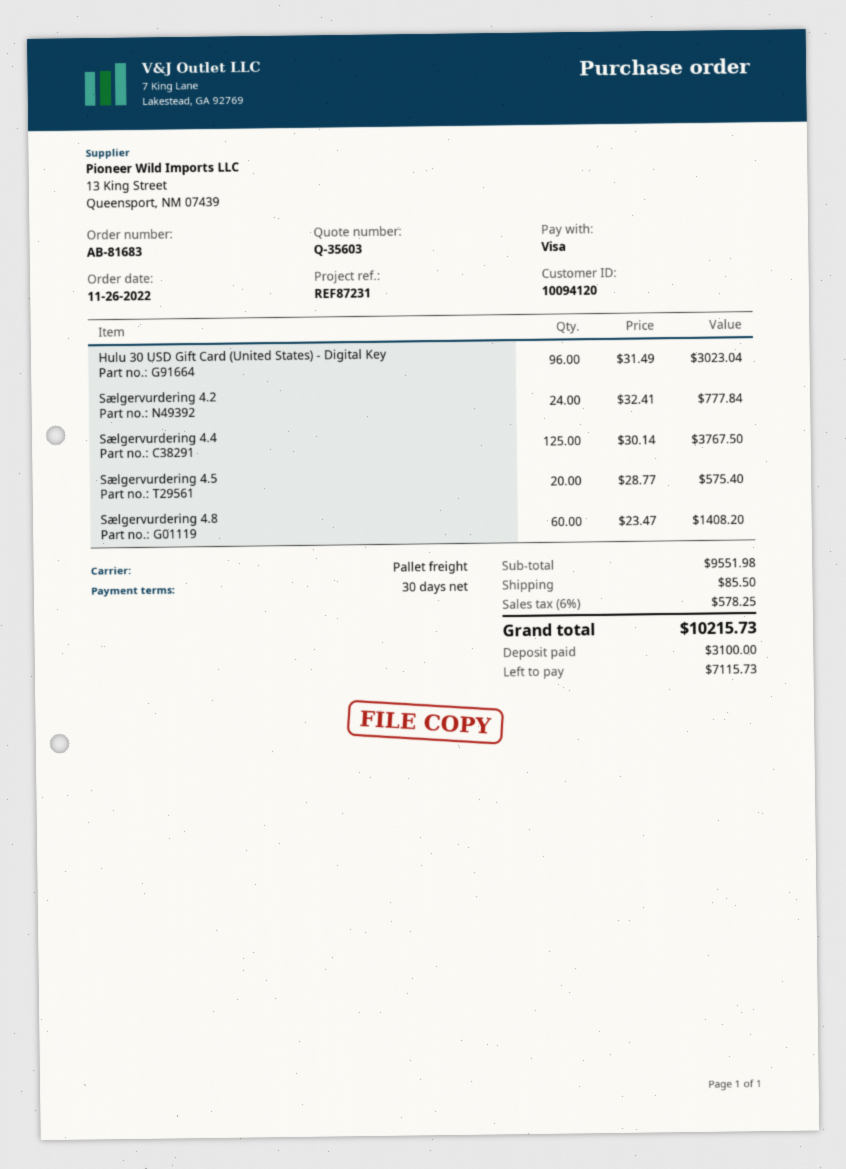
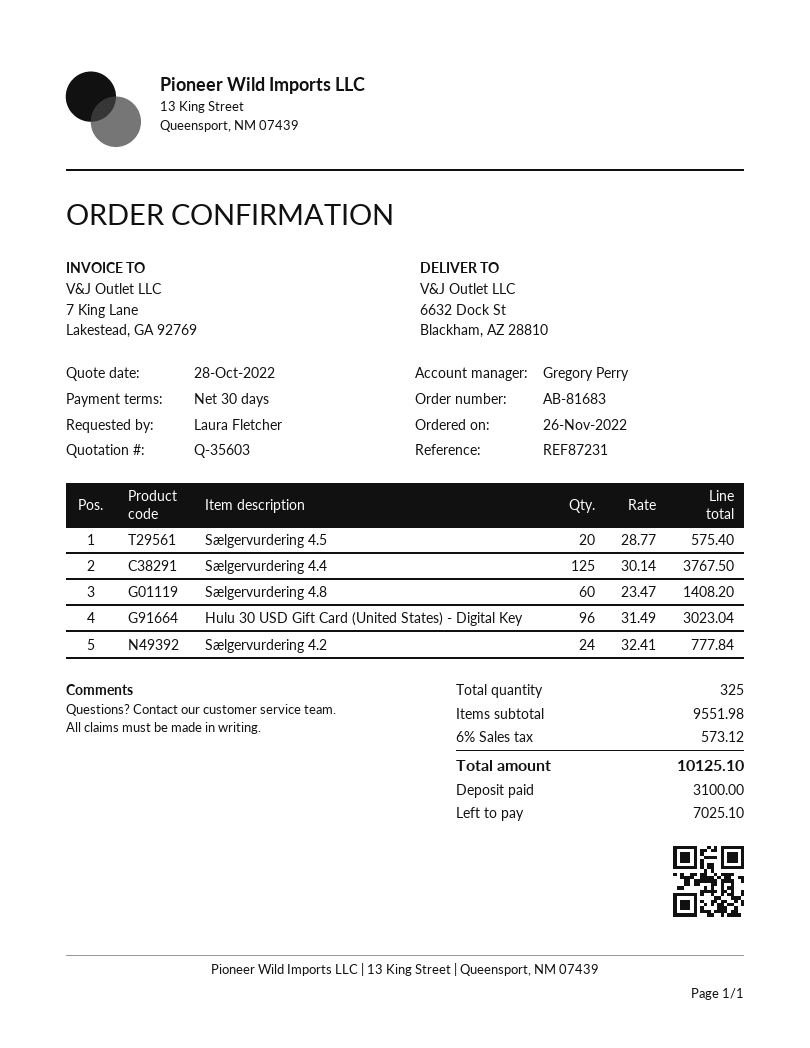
shipping: 85.50 -> none
tax: 6% = 578.25 -> 6% = 573.12
total: 10215.73 -> 10125.10
balance: 7115.73 -> 7025.10

